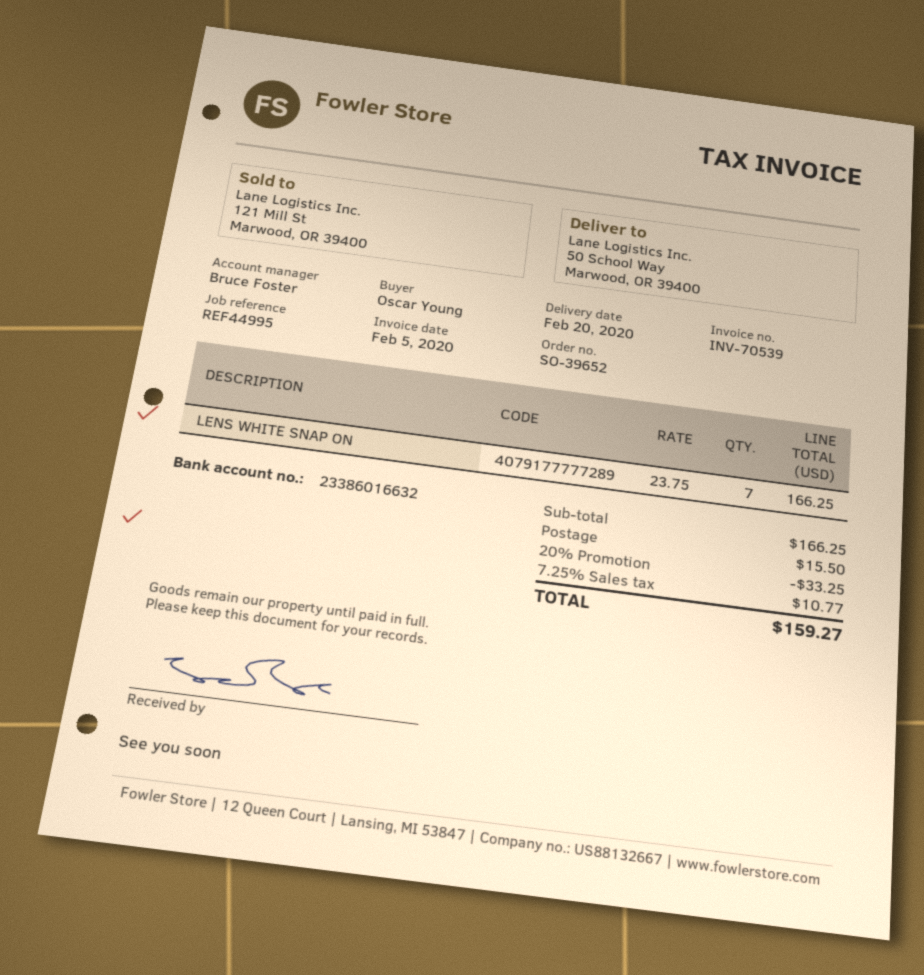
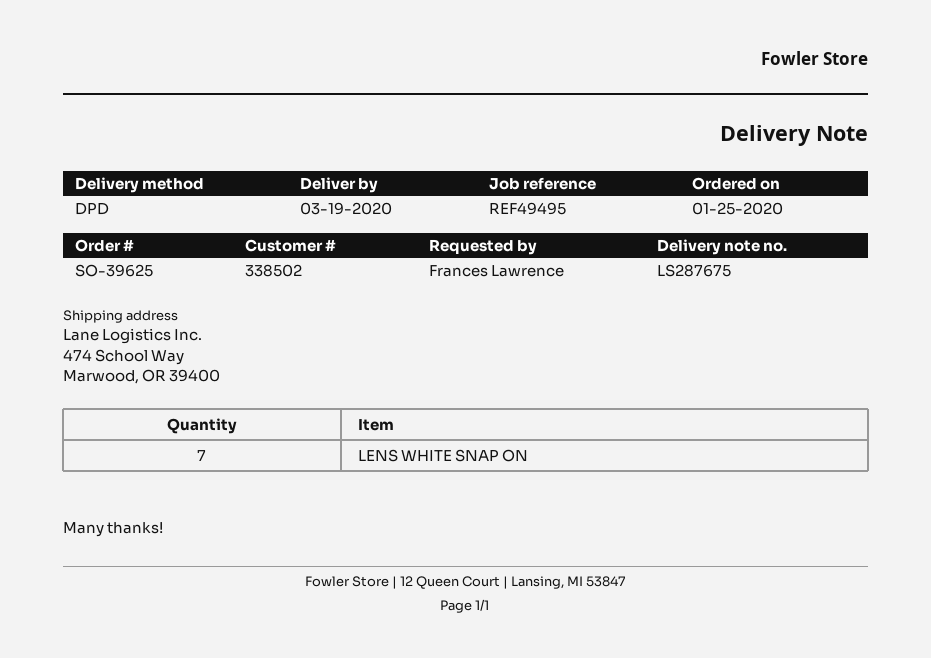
order number: SO-39652 -> SO-39625
delivery date: 2020-02-20 -> 2020-03-19
reference: REF44995 -> REF49495
ordered by: Oscar Young -> Frances Lawrence
ship to: 50 School Way, Marwood, OR 39400 -> 474 School Way, Marwood, OR 39400

